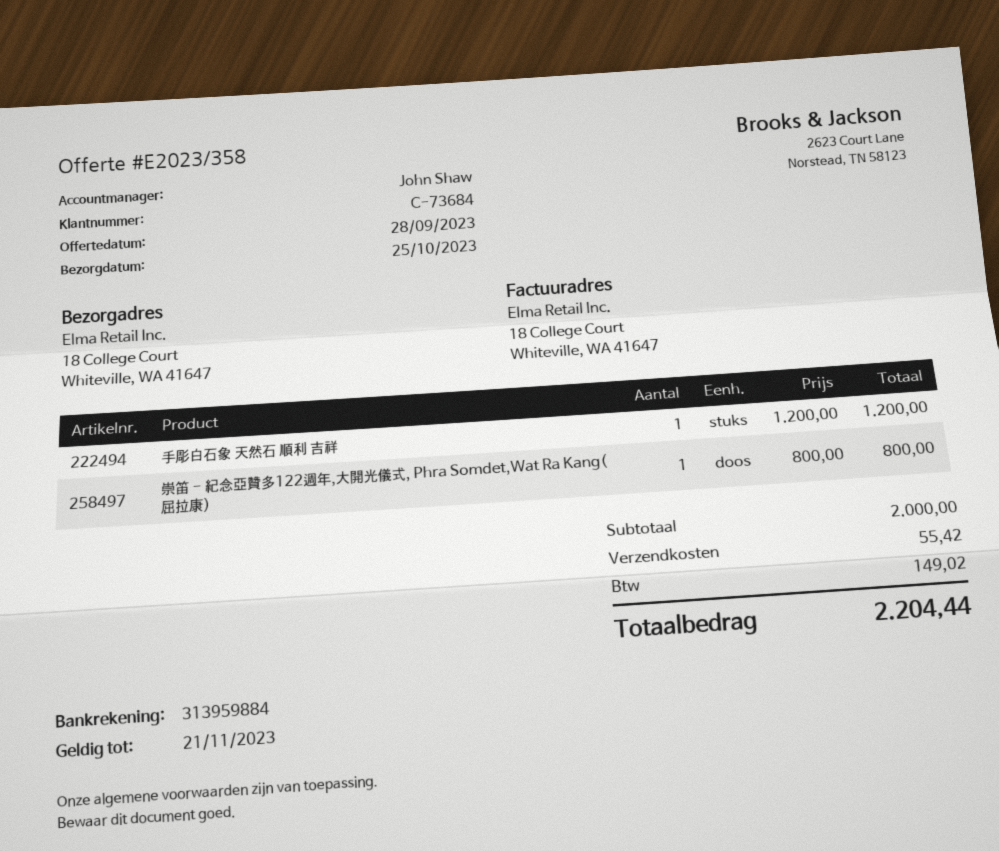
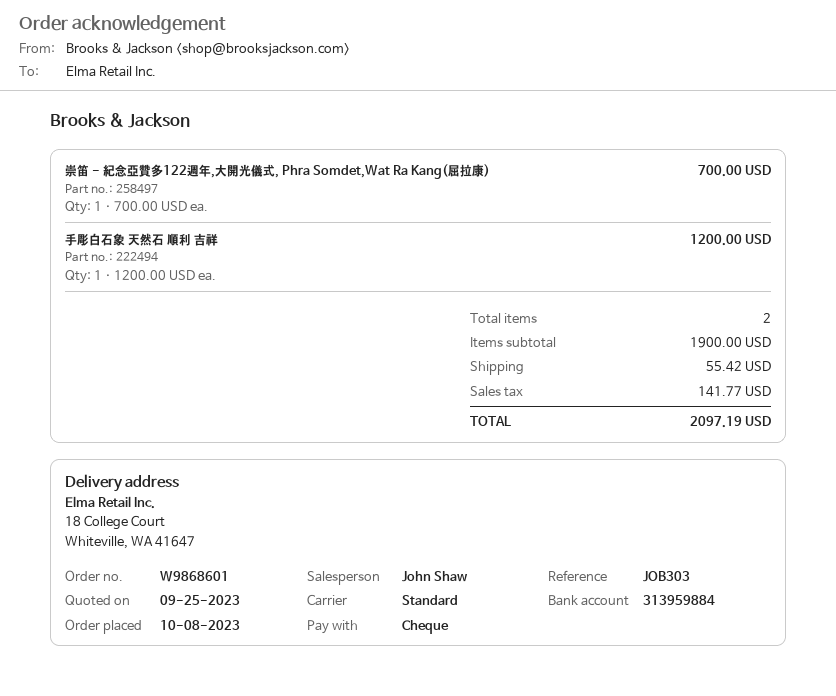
quote date: 2023-09-28 -> 2023-09-25
崇笛 - 紀念亞贊多122週年,大開光儀式, Phra Somdet,Wat Ra Kang(屈拉康): 1 x 800.00 = 800.00 -> 1 x 700.00 = 700.00
subtotal: 2000.00 -> 1900.00
tax: 149.02 -> 141.77
total: 2204.44 -> 2097.19

